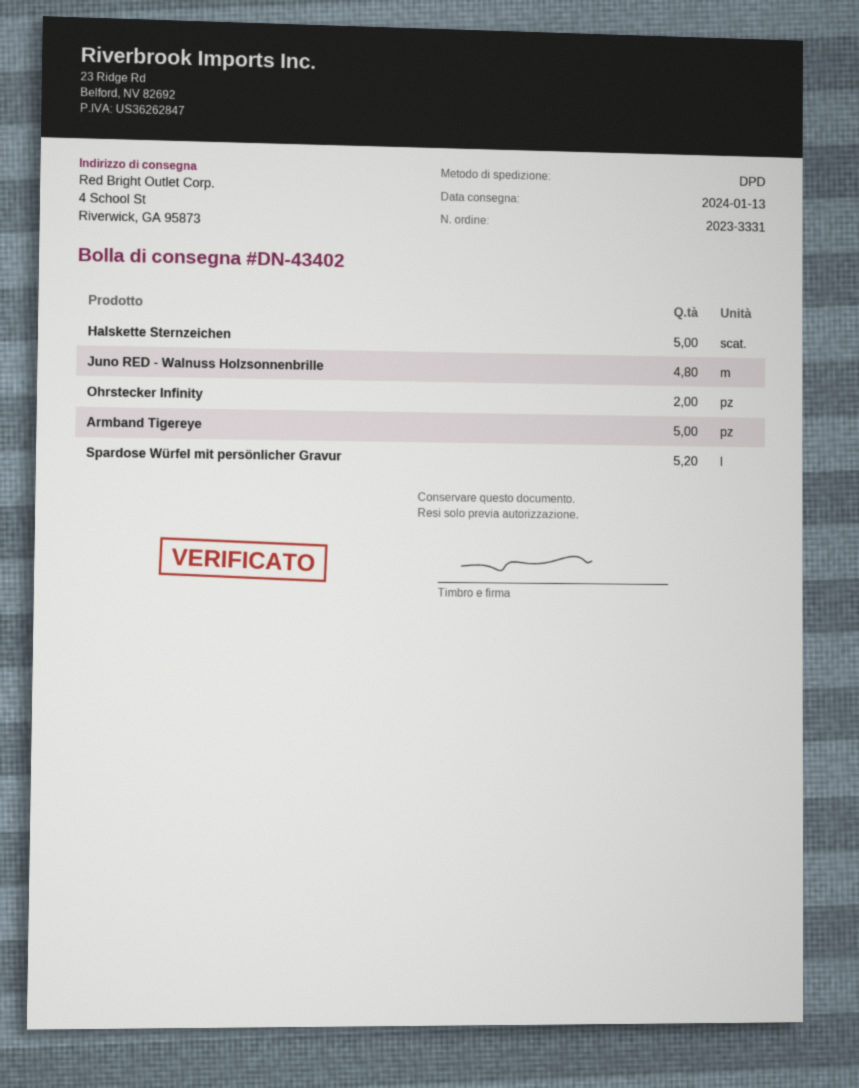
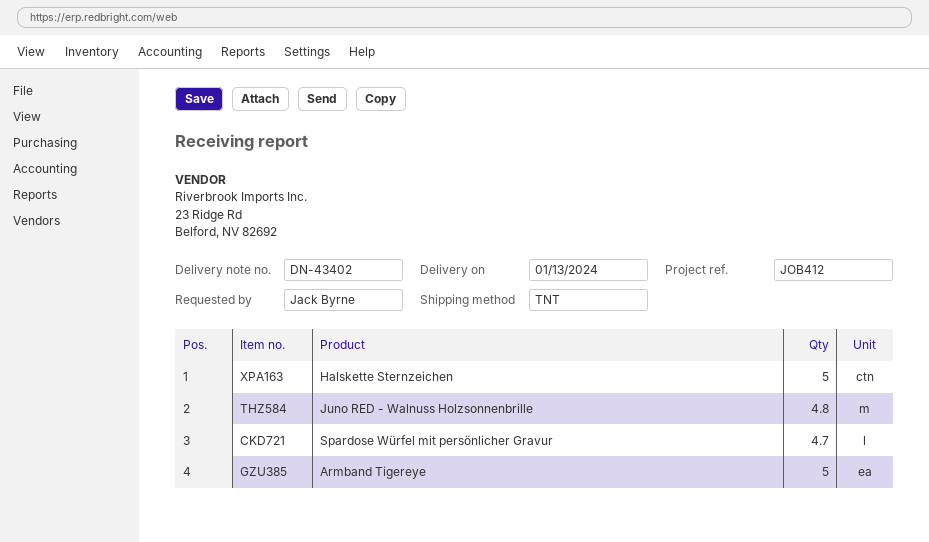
shipping method: DPD -> TNT
Ohrstecker Infinity: 2 -> none
Spardose Würfel mit persönlicher Gravur: 5.2 -> 4.7

